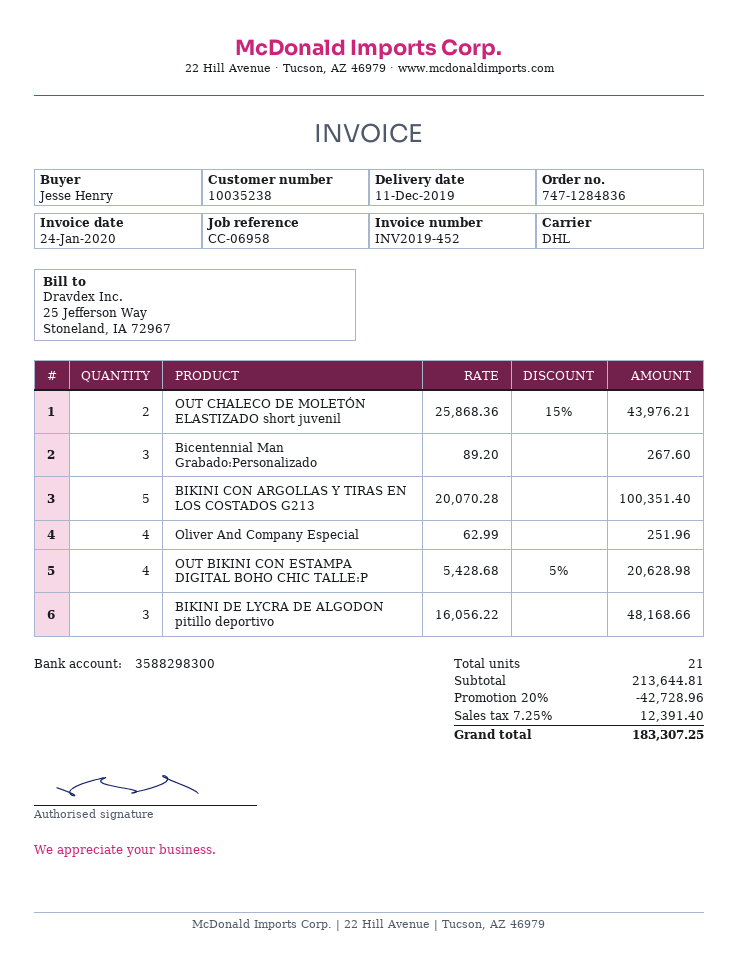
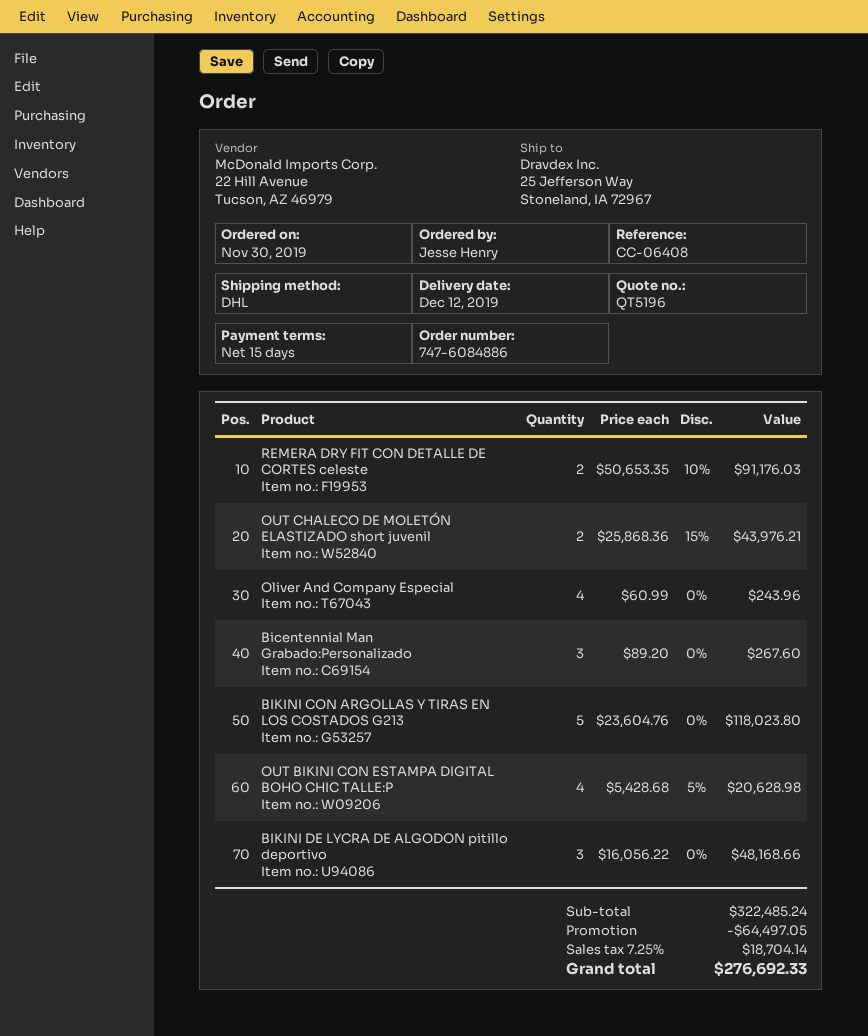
order number: 747-1284836 -> 747-6084886
delivery date: 2019-12-11 -> 2019-12-12
reference: CC-06958 -> CC-06408
BIKINI CON ARGOLLAS Y TIRAS EN LOS COSTADOS G213: 5 x 20070.28 = 100351.40 -> 5 x 23604.76 = 118023.80
Oliver And Company Especial: 4 x 62.99 = 251.96 -> 4 x 60.99 = 243.96
REMERA DRY FIT CON DETALLE DE CORTES celeste: none -> 2 x 50653.35 - 10% = 91176.03
subtotal: 213644.81 -> 322485.24
discount: 42728.96 -> 64497.05
tax: 7.25% = 12391.40 -> 7.25% = 18704.14
total: 183307.25 -> 276692.33

